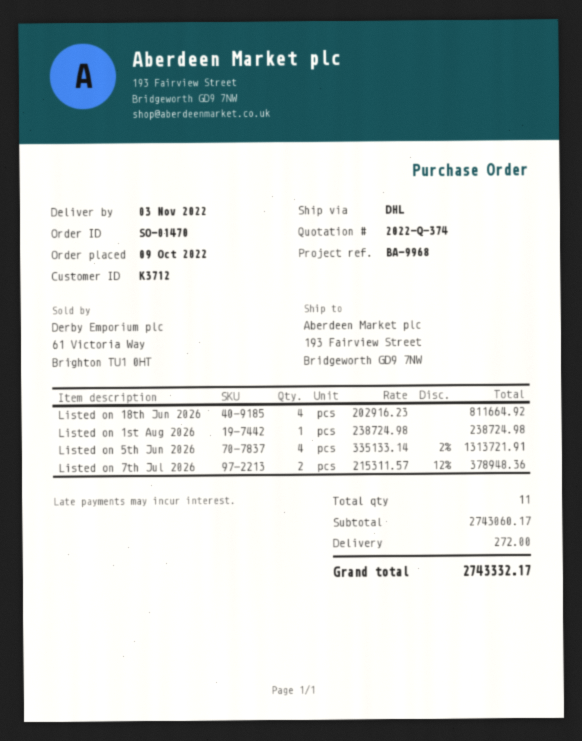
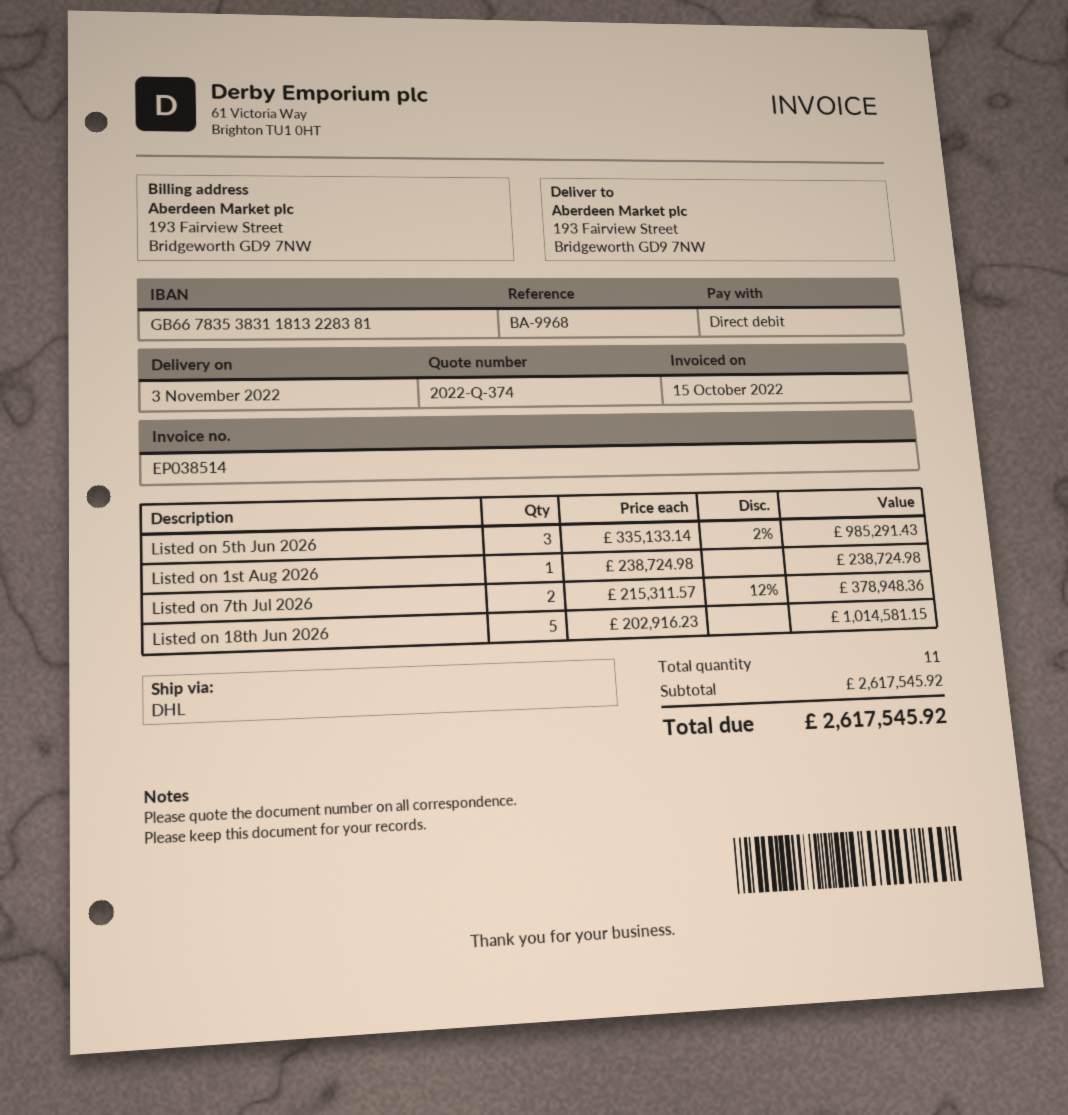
Listed on 18th Jun 2026: 4 x 202916.23 = 811664.92 -> 5 x 202916.23 = 1014581.15
Listed on 5th Jun 2026: 4 x 335133.14 - 2% = 1313721.91 -> 3 x 335133.14 - 2% = 985291.43
subtotal: 2743060.17 -> 2617545.92
shipping: 272.00 -> none
total: 2743332.17 -> 2617545.92

